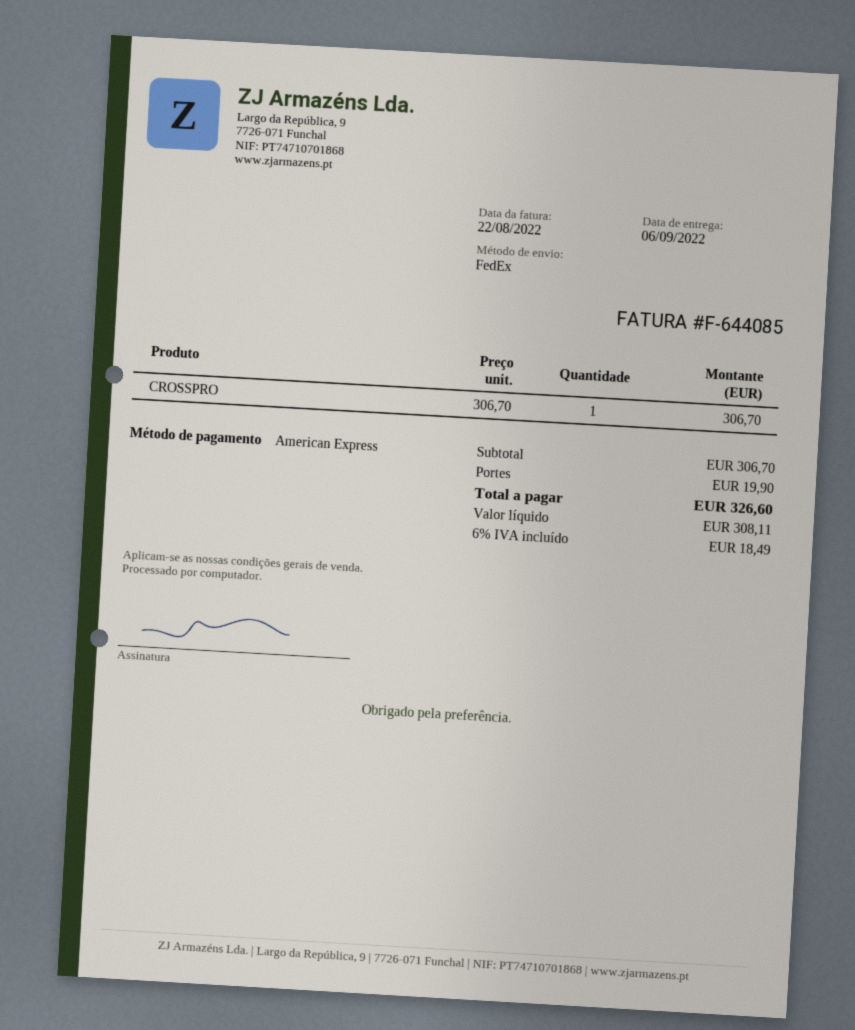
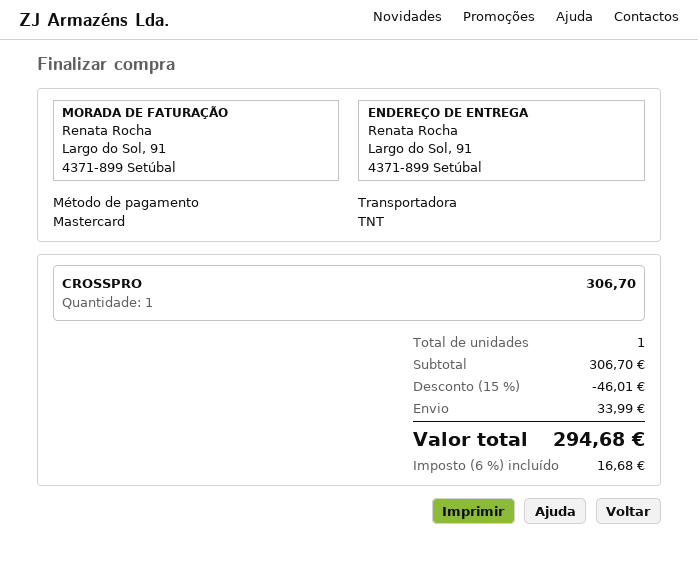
payment method: American Express -> Mastercard
shipping method: FedEx -> TNT
discount: none -> 15% = 46.01
shipping: 19.90 -> 33.99
tax: 6% = 18.49 -> 6% = 16.68
total: 326.60 -> 294.68

